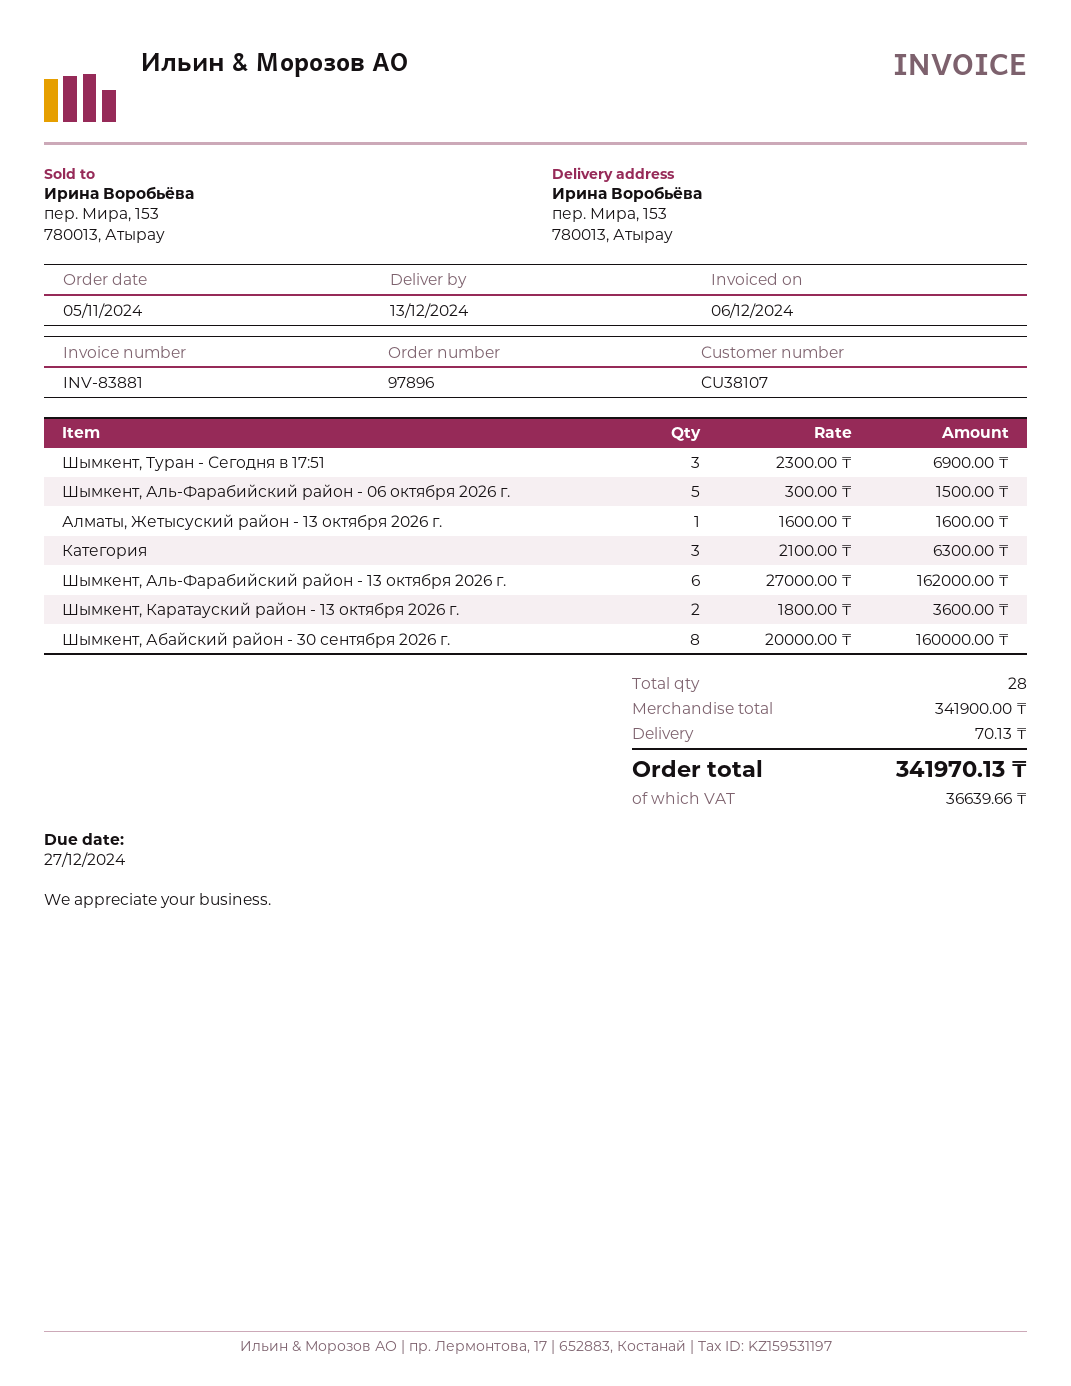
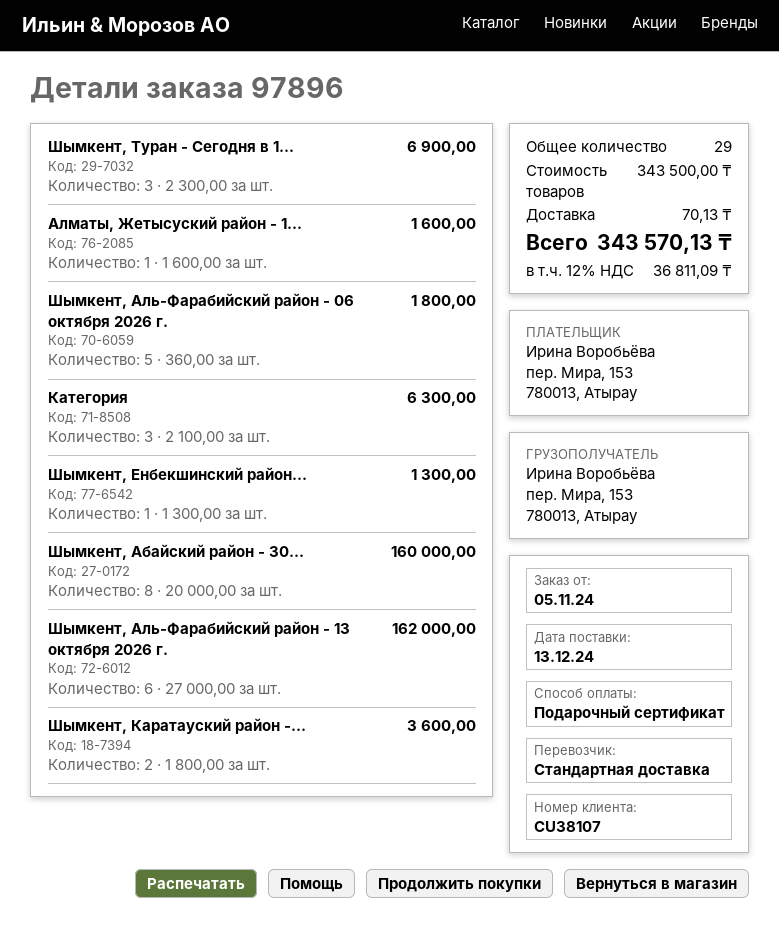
Шымкент, Аль-Фарабийский район - 06 октября 2026 г.: 5 x 300.00 = 1500.00 -> 5 x 360.00 = 1800.00
Шымкент, Енбекшинский район...: none -> 1 x 1300.00 = 1300.00
total quantity: 28 -> 29
subtotal: 341900.00 -> 343500.00
tax: 36639.66 -> 36811.09
total: 341970.13 -> 343570.13

